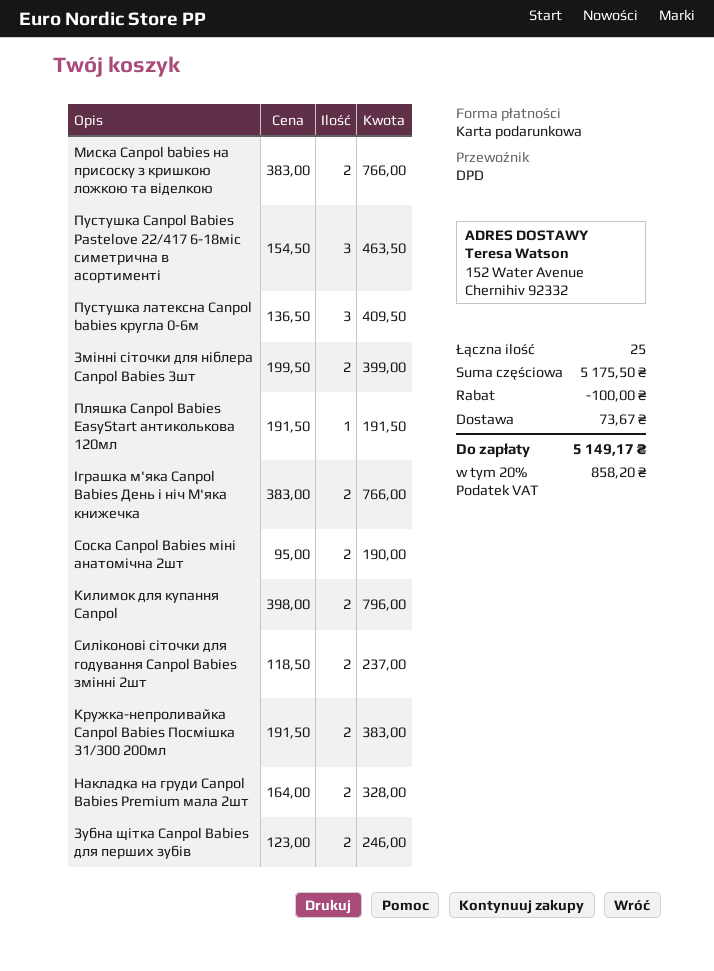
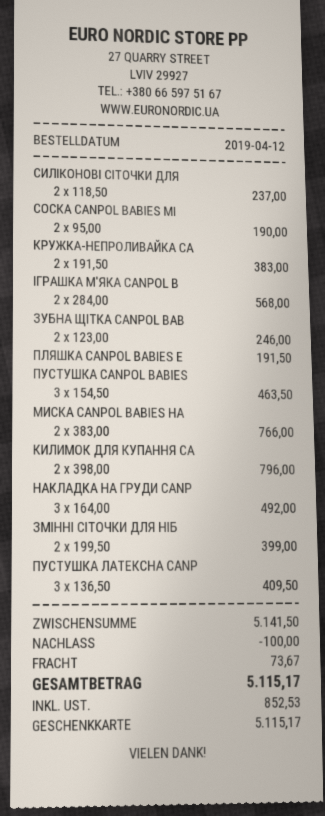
Іграшка м'яка Canpol Babies День і ніч М'яка книжечка: 2 x 383.00 = 766.00 -> 2 x 284.00 = 568.00
Накладка на груди Canpol Babies Premium мала 2шт: 2 x 164.00 = 328.00 -> 3 x 164.00 = 492.00
subtotal: 5175.50 -> 5141.50
tax: 858.20 -> 852.53
total: 5149.17 -> 5115.17

